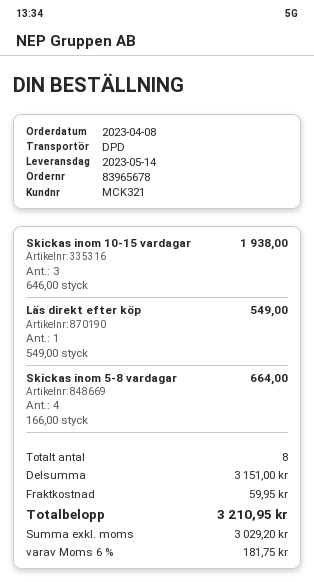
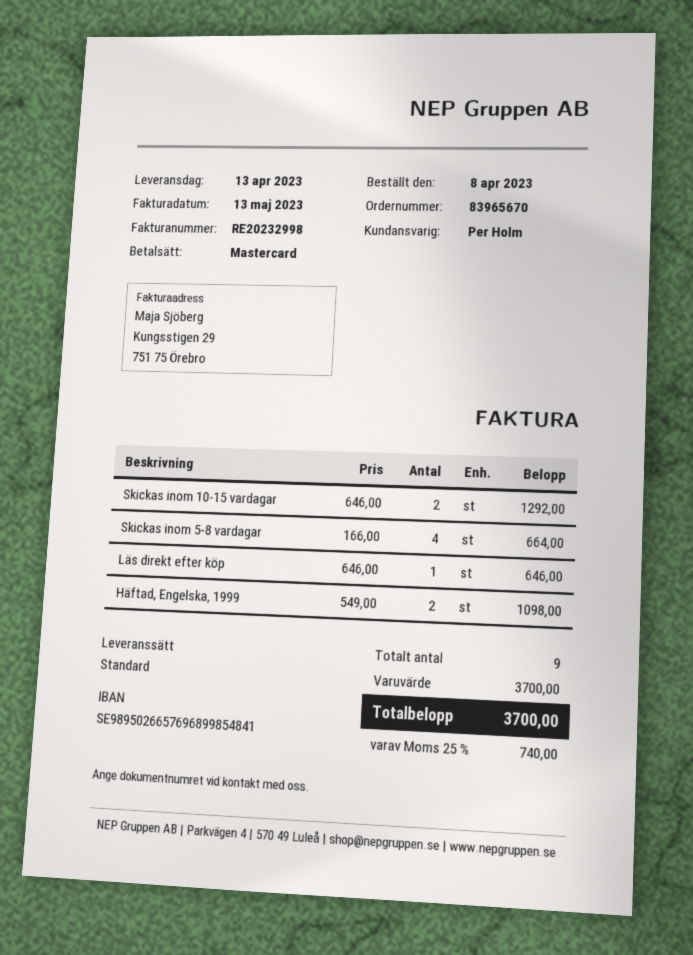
order number: 83965678 -> 83965670
delivery date: 2023-05-14 -> 2023-04-13
shipping method: DPD -> standard
Skickas inom 10-15 vardagar: 3 x 646.00 = 1938.00 -> 2 x 646.00 = 1292.00
Läs direkt efter köp: 1 x 549.00 = 549.00 -> 1 x 646.00 = 646.00
Häftad, Engelska, 1999: none -> 2 x 549.00 = 1098.00
total quantity: 8 -> 9
subtotal: 3151.00 -> 3700.00
shipping: 59.95 -> none
tax: 6% = 181.75 -> 25% = 740.00
total: 3210.95 -> 3700.00

